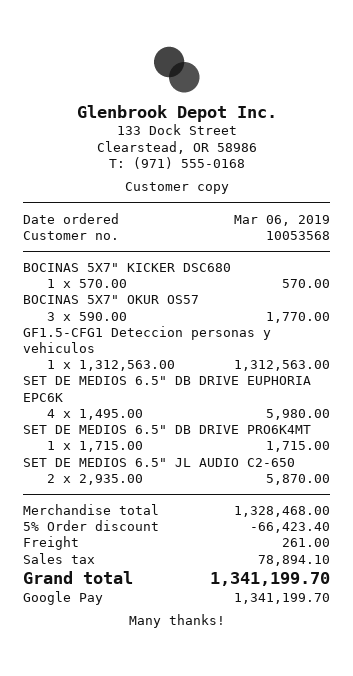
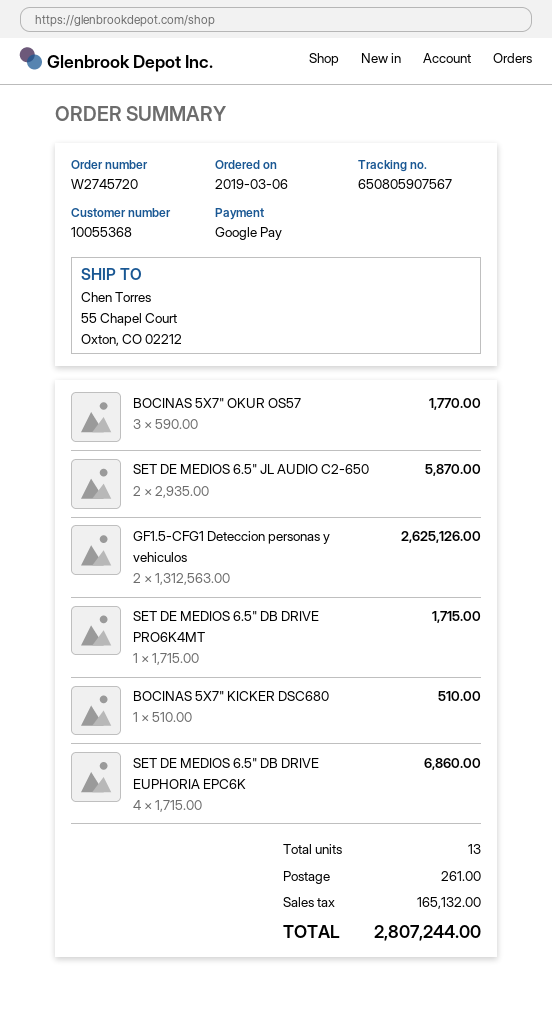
customer number: 10053568 -> 10055368
BOCINAS 5X7" KICKER DSC680: 1 x 570.00 = 570.00 -> 1 x 510.00 = 510.00
GF1.5-CFG1 Deteccion personas y vehiculos: 1 x 1312563.00 = 1312563.00 -> 2 x 1312563.00 = 2625126.00
SET DE MEDIOS 6.5" DB DRIVE EUPHORIA EPC6K: 4 x 1495.00 = 5980.00 -> 4 x 1715.00 = 6860.00
discount: 5% = 66423.40 -> none
tax: 78894.10 -> 165132.00
total: 1341199.70 -> 2807244.00

